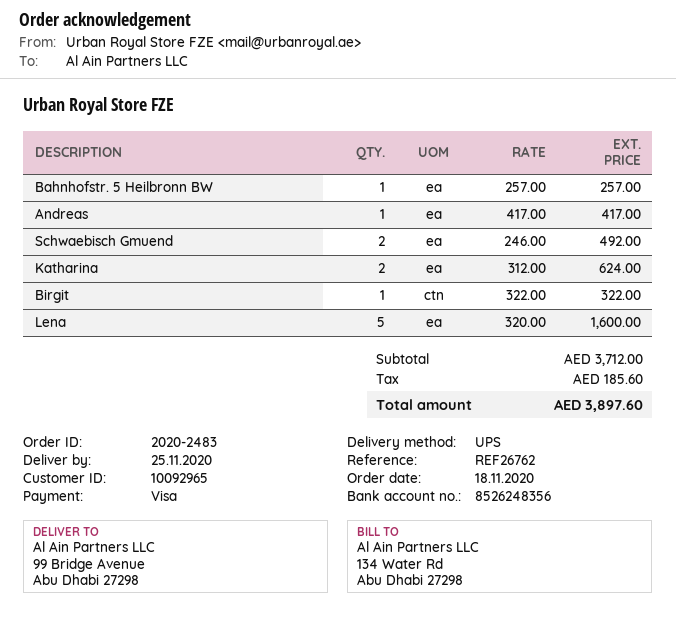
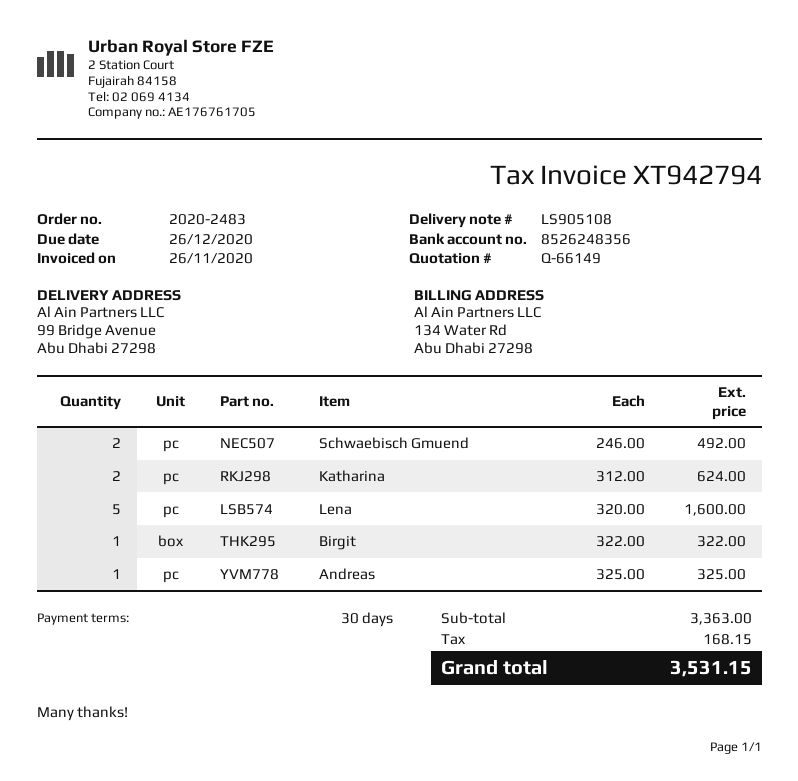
Bahnhofstr. 5 Heilbronn BW: 1 x 257.00 = 257.00 -> none
Andreas: 1 x 417.00 = 417.00 -> 1 x 325.00 = 325.00
subtotal: 3712.00 -> 3363.00
tax: 185.60 -> 168.15
total: 3897.60 -> 3531.15

